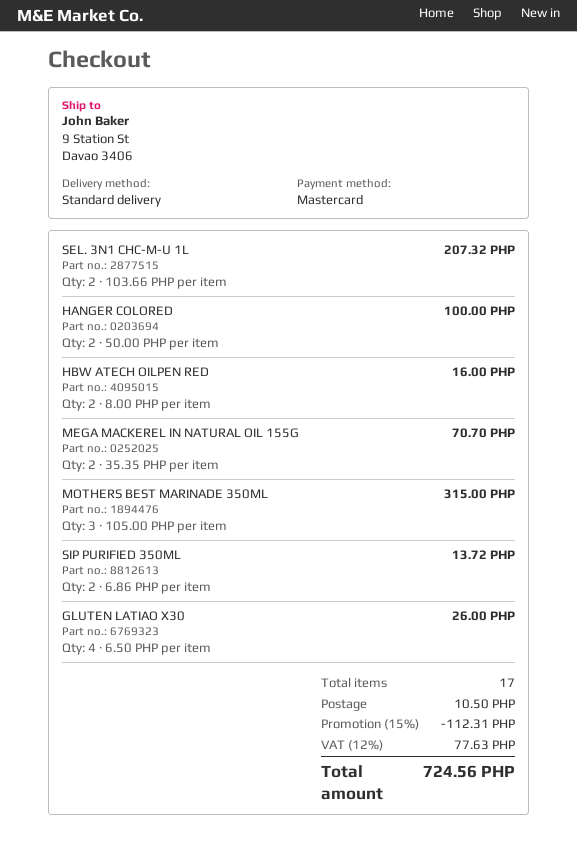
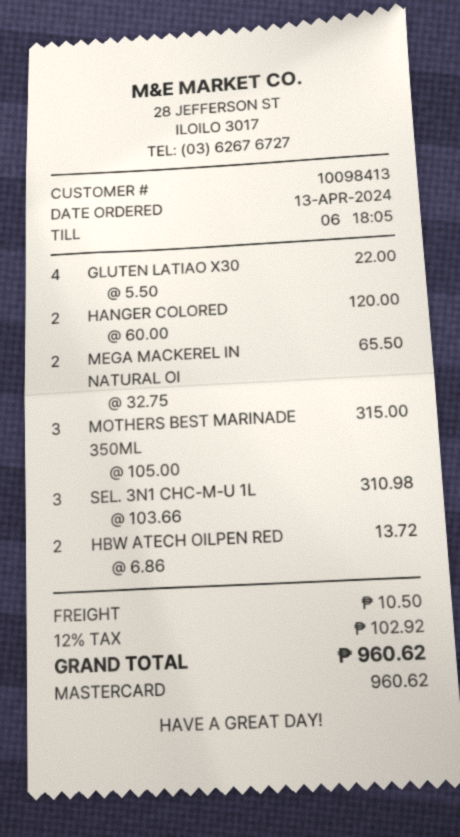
SEL. 3N1 CHC-M-U 1L: 2 x 103.66 = 207.32 -> 3 x 103.66 = 310.98
HANGER COLORED: 2 x 50.00 = 100.00 -> 2 x 60.00 = 120.00
HBW ATECH OILPEN RED: 2 x 8.00 = 16.00 -> 2 x 6.86 = 13.72
MEGA MACKEREL IN NATURAL OIL 155G: 2 x 35.35 = 70.70 -> 2 x 32.75 = 65.50
SIP PURIFIED 350ML: 2 x 6.86 = 13.72 -> none
GLUTEN LATIAO X30: 4 x 6.50 = 26.00 -> 4 x 5.50 = 22.00
discount: 15% = 112.31 -> none
tax: 12% = 77.63 -> 12% = 102.92
total: 724.56 -> 960.62

